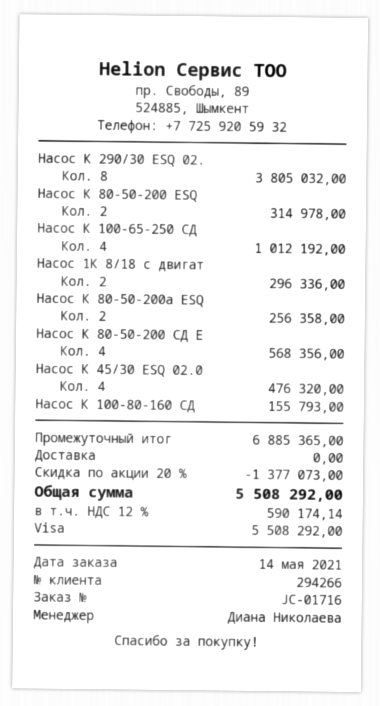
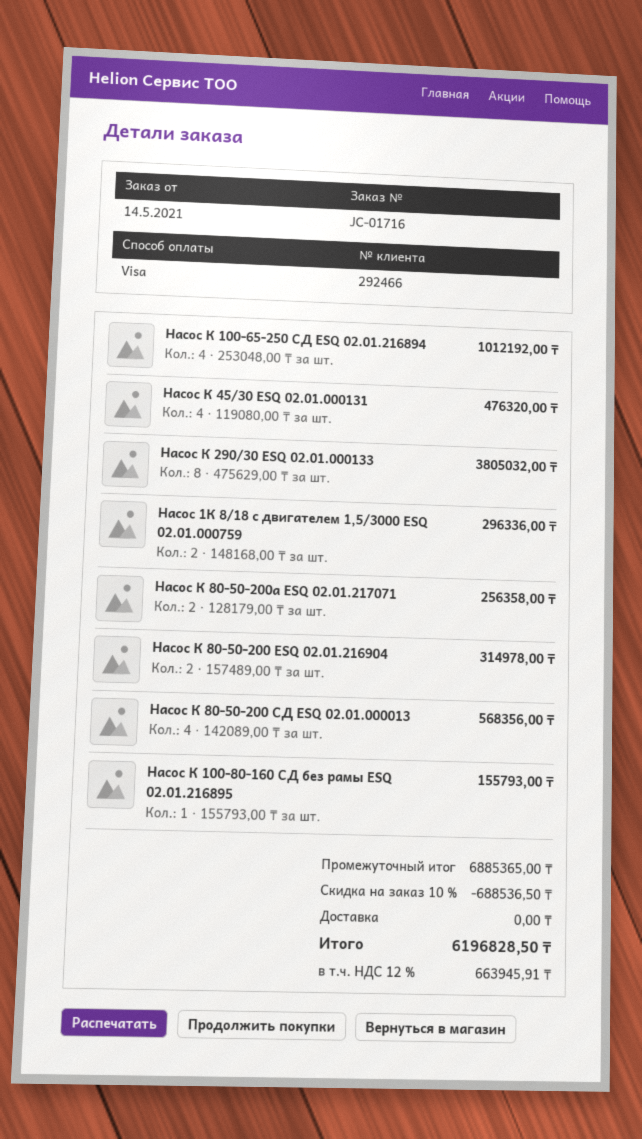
customer number: 294266 -> 292466
discount: 20% = 1377073.00 -> 10% = 688536.50
tax: 12% = 590174.14 -> 12% = 663945.91
total: 5508292.00 -> 6196828.50

